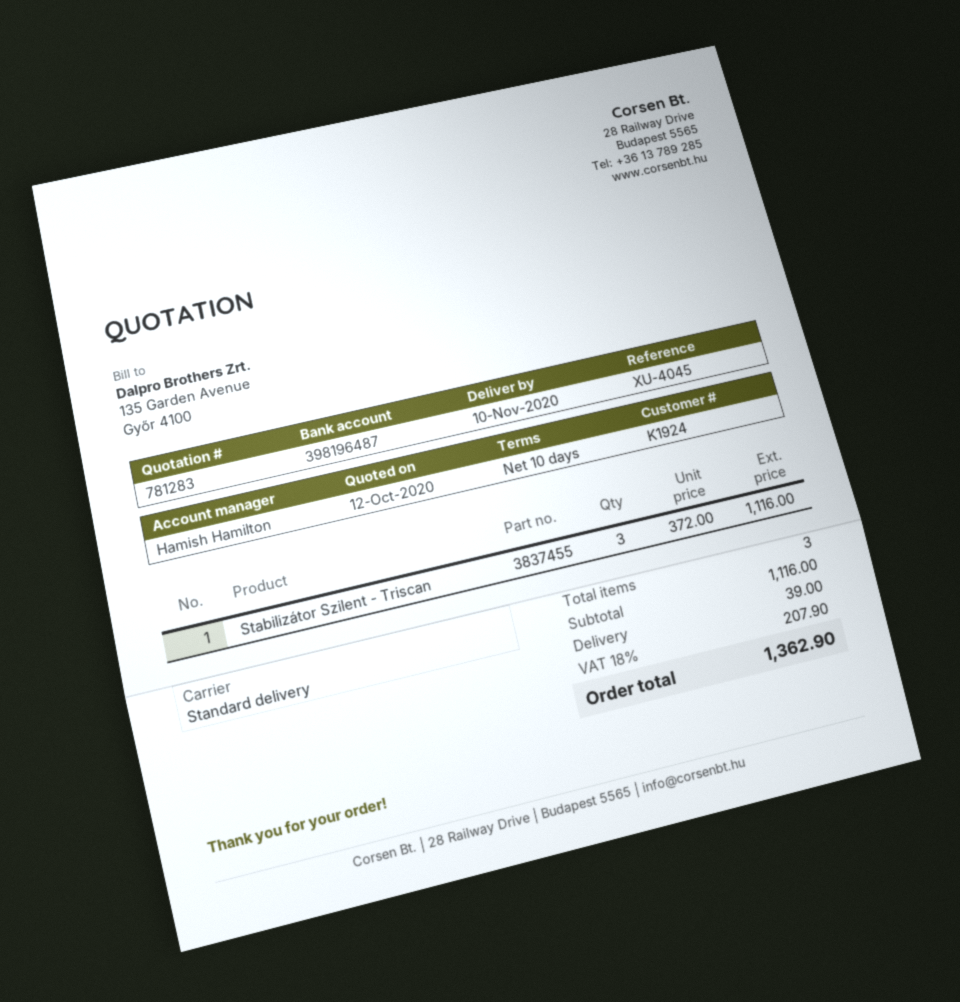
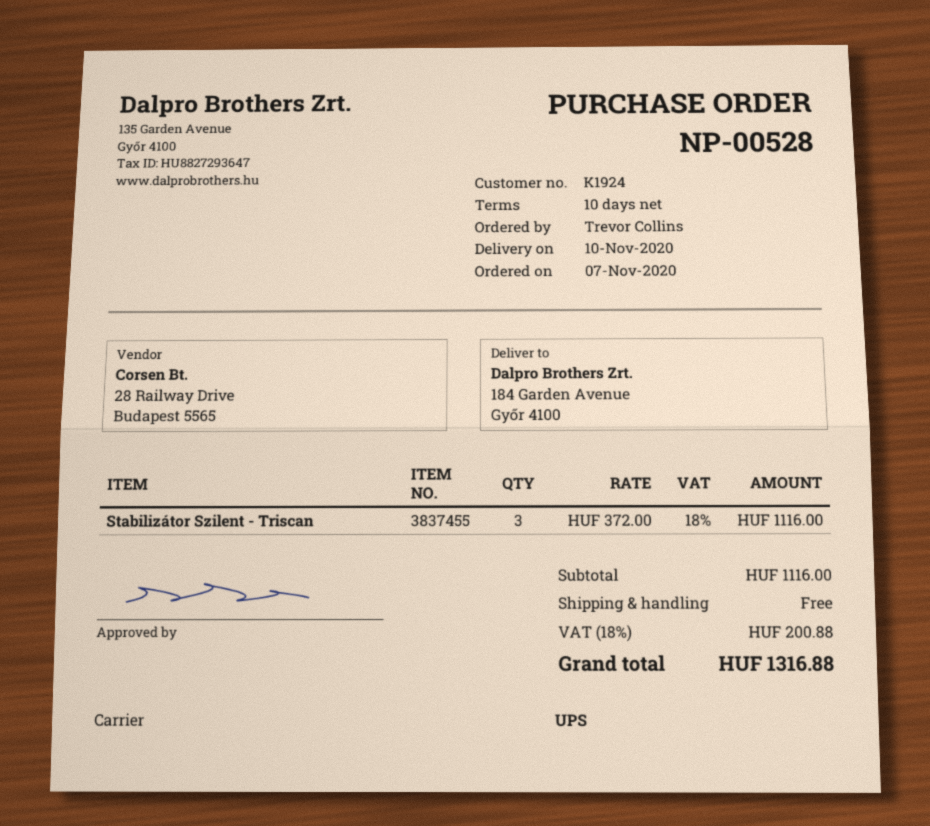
shipping method: standard -> UPS
shipping: 39.00 -> 0.00
tax: 18% = 207.90 -> 18% = 200.88
total: 1362.90 -> 1316.88

